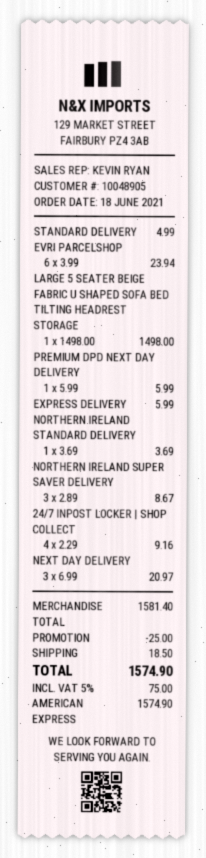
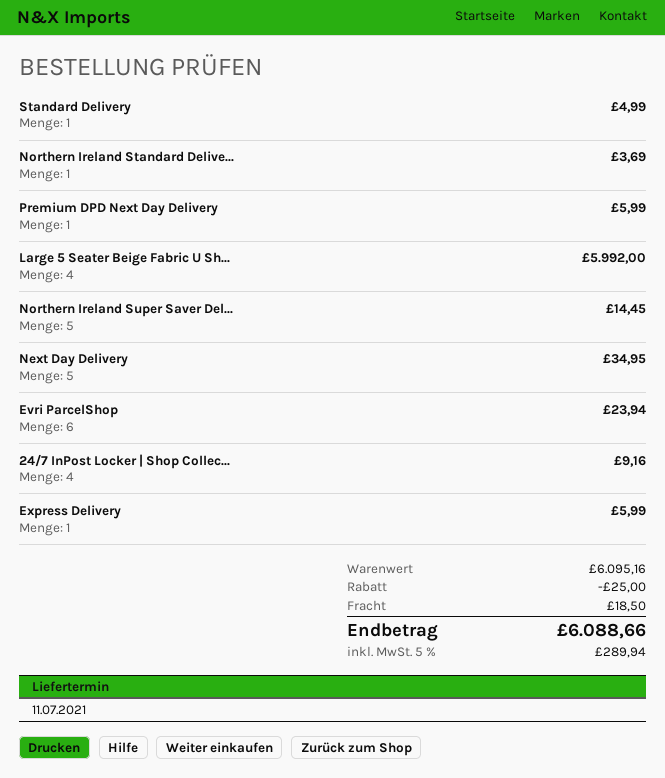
LARGE 5 SEATER BEIGE FABRIC U SHAPED SOFA BED TILTING HEADREST STORAGE: 1 for 1498.00 -> 4 for 5992.00
NORTHERN IRELAND SUPER SAVER DELIVERY: 3 for 8.67 -> 5 for 14.45
NEXT DAY DELIVERY: 3 for 20.97 -> 5 for 34.95
subtotal: 1581.40 -> 6095.16
tax: 5% = 75.00 -> 5% = 289.94
total: 1574.90 -> 6088.66

